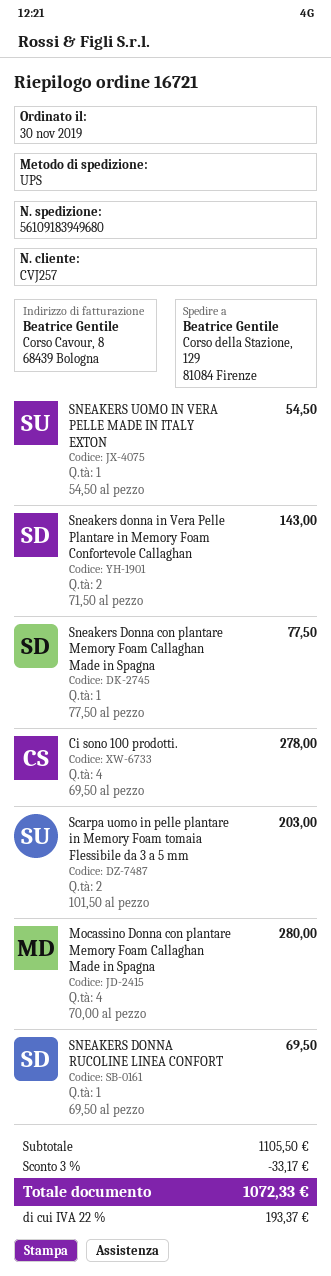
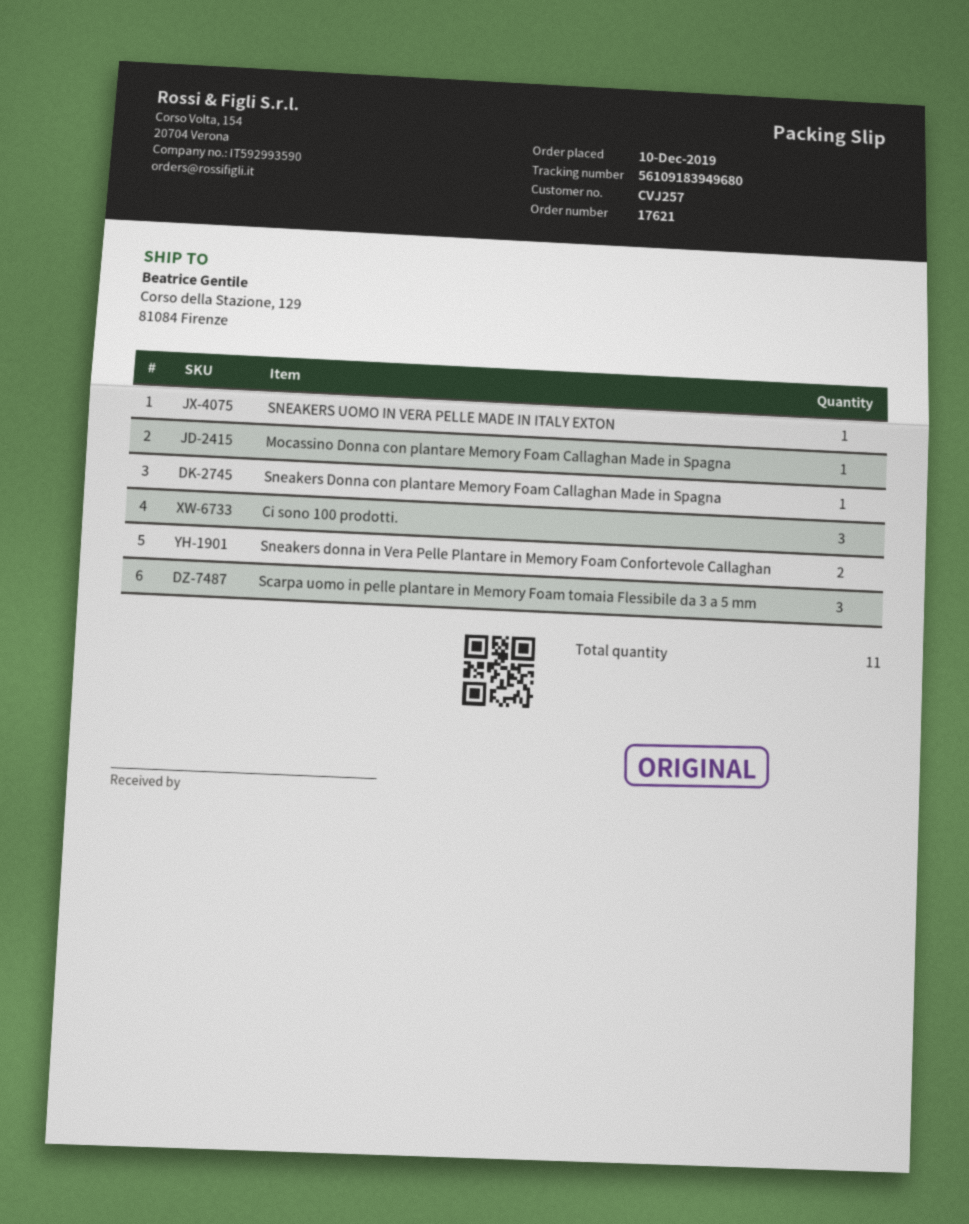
order number: 16721 -> 17621
order date: 2019-11-30 -> 2019-12-10
Ci sono 100 prodotti.: 4 -> 3
Scarpa uomo in pelle plantare in Memory Foam tomaia Flessibile da 3 a 5 mm: 2 -> 3
Mocassino Donna con plantare Memory Foam Callaghan Made in Spagna: 4 -> 1
SNEAKERS DONNA RUCOLINE LINEA CONFORT: 1 -> none

